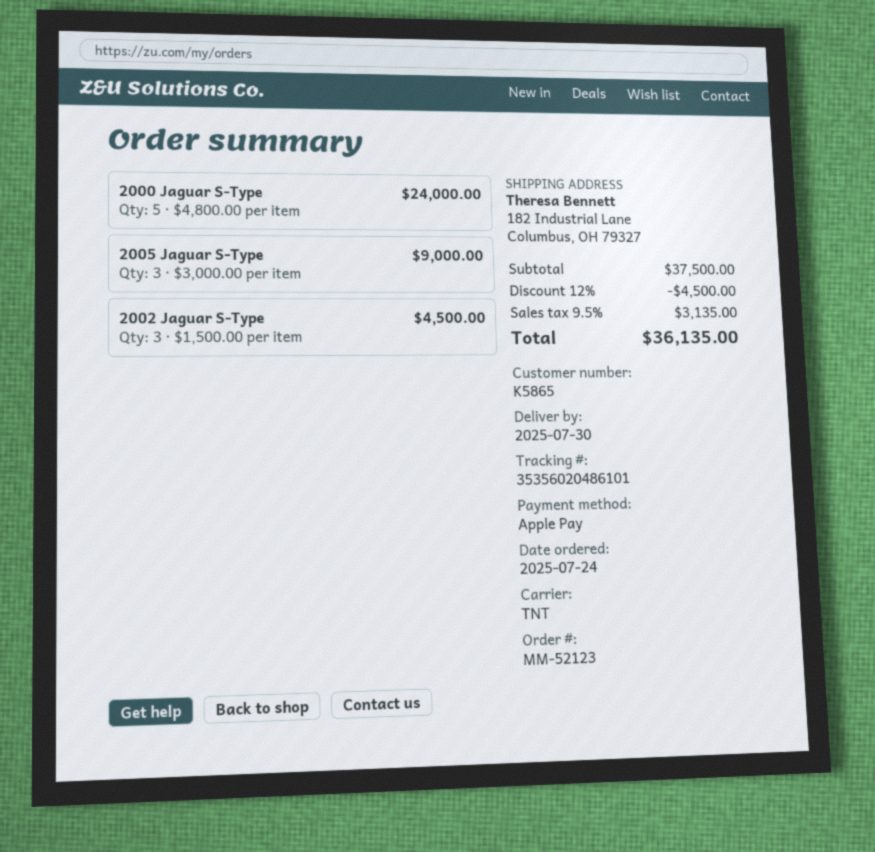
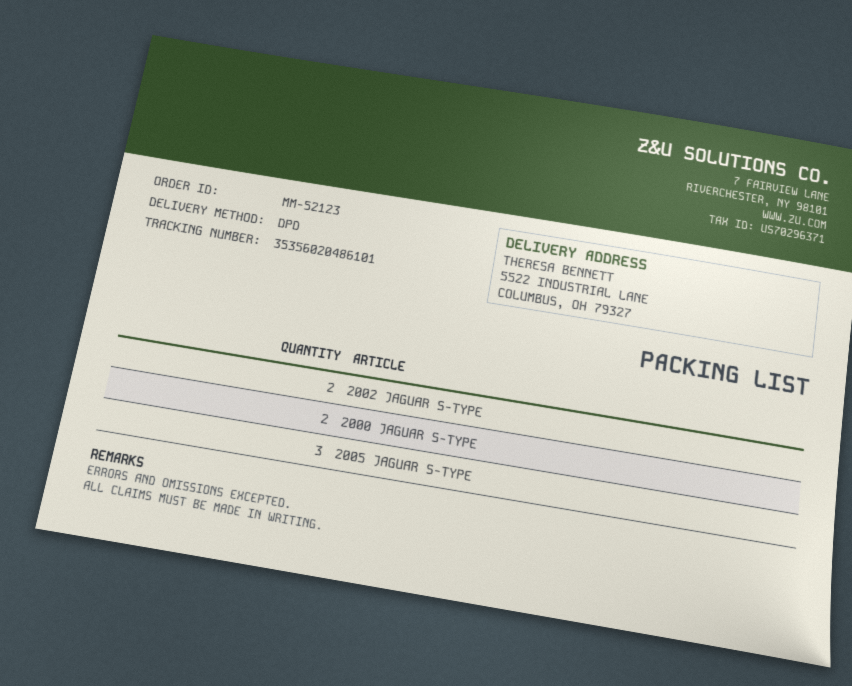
shipping method: TNT -> DPD
ship to: 182 Industrial Lane, Columbus, OH 79327 -> 5522 INDUSTRIAL LANE, COLUMBUS, OH 79327
2000 Jaguar S-Type: 5 -> 2
2002 Jaguar S-Type: 3 -> 2

